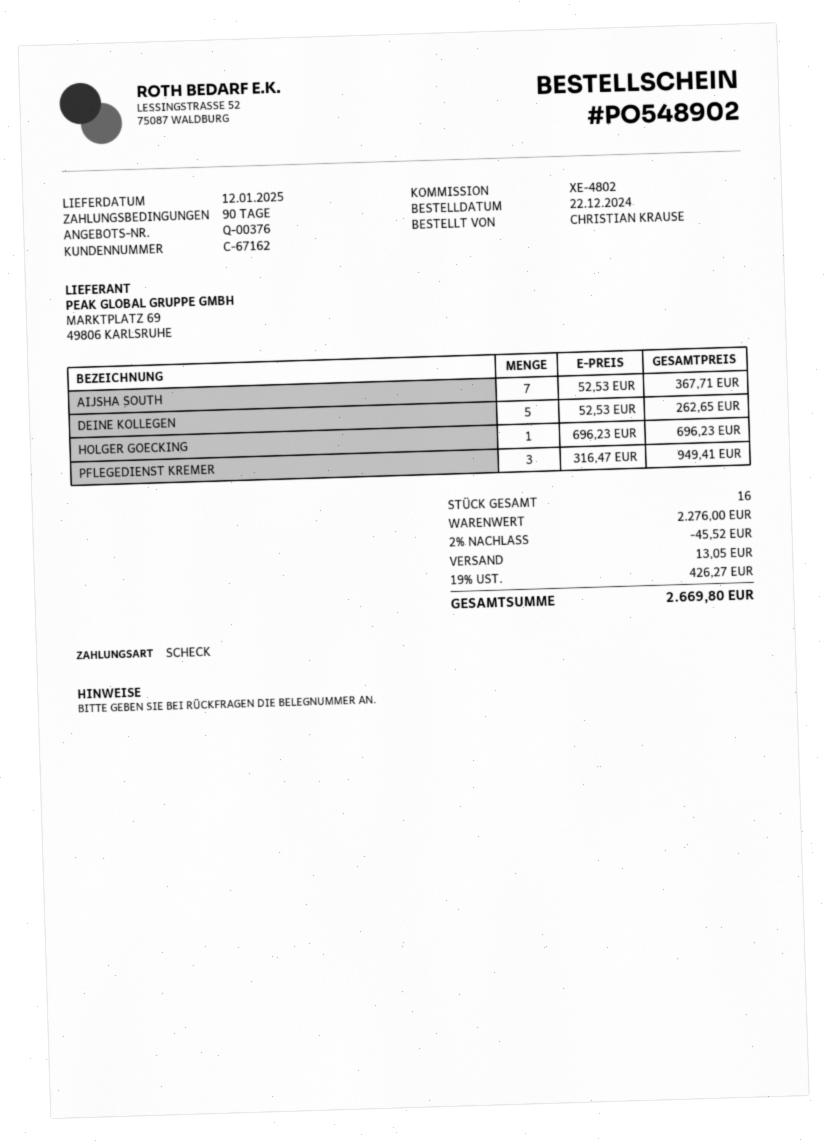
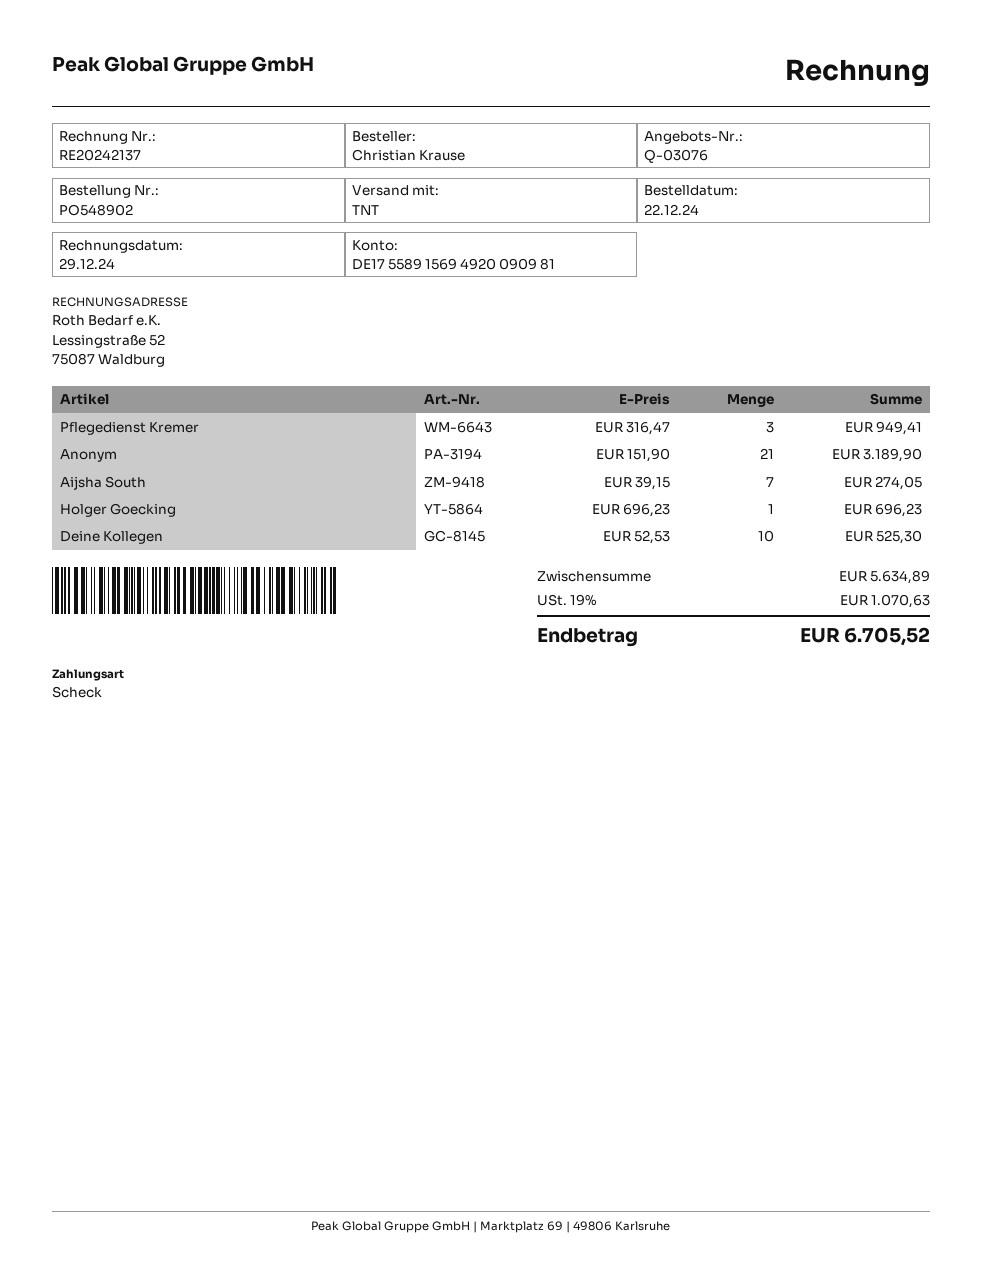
quote number: Q-00376 -> Q-03076
AIJSHA SOUTH: 7 x 52.53 = 367.71 -> 7 x 39.15 = 274.05
DEINE KOLLEGEN: 5 x 52.53 = 262.65 -> 10 x 52.53 = 525.30
Anonym: none -> 21 x 151.90 = 3189.90
subtotal: 2276.00 -> 5634.89
discount: 2% = 45.52 -> none
shipping: 13.05 -> none
tax: 19% = 426.27 -> 19% = 1070.63
total: 2669.80 -> 6705.52

